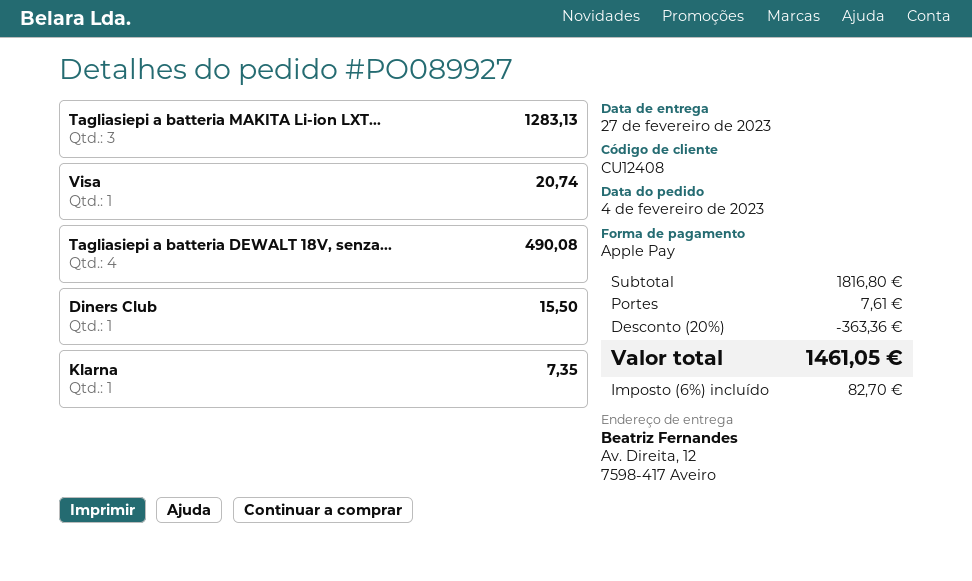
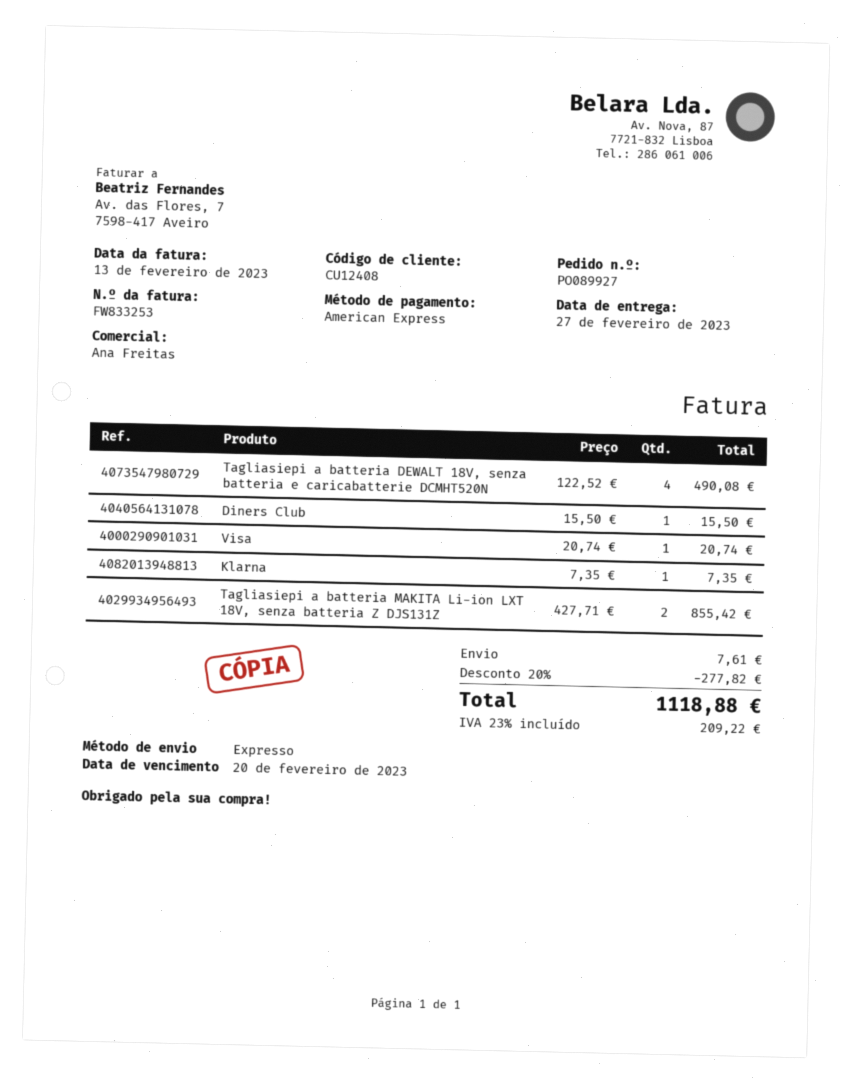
payment method: Apple Pay -> American Express
Tagliasiepi a batteria MAKITA Li-ion LXT...: 3 for 1283.13 -> 2 for 855.42
discount: 20% = 363.36 -> 20% = 277.82
tax: 6% = 82.70 -> 23% = 209.22
total: 1461.05 -> 1118.88

